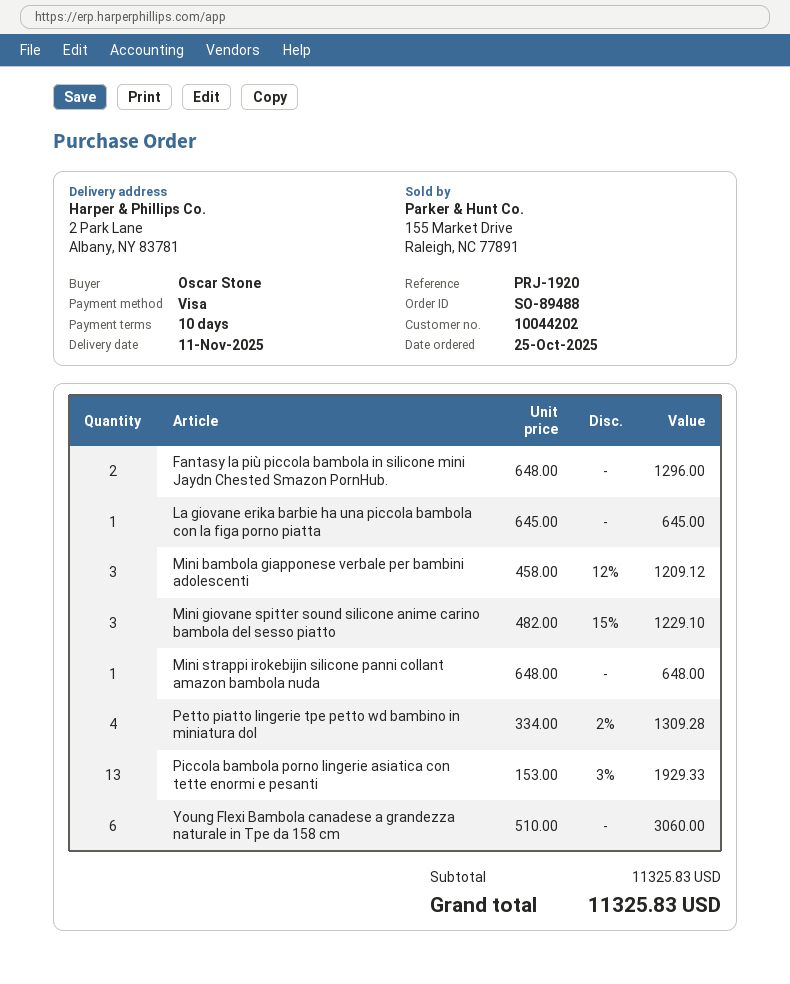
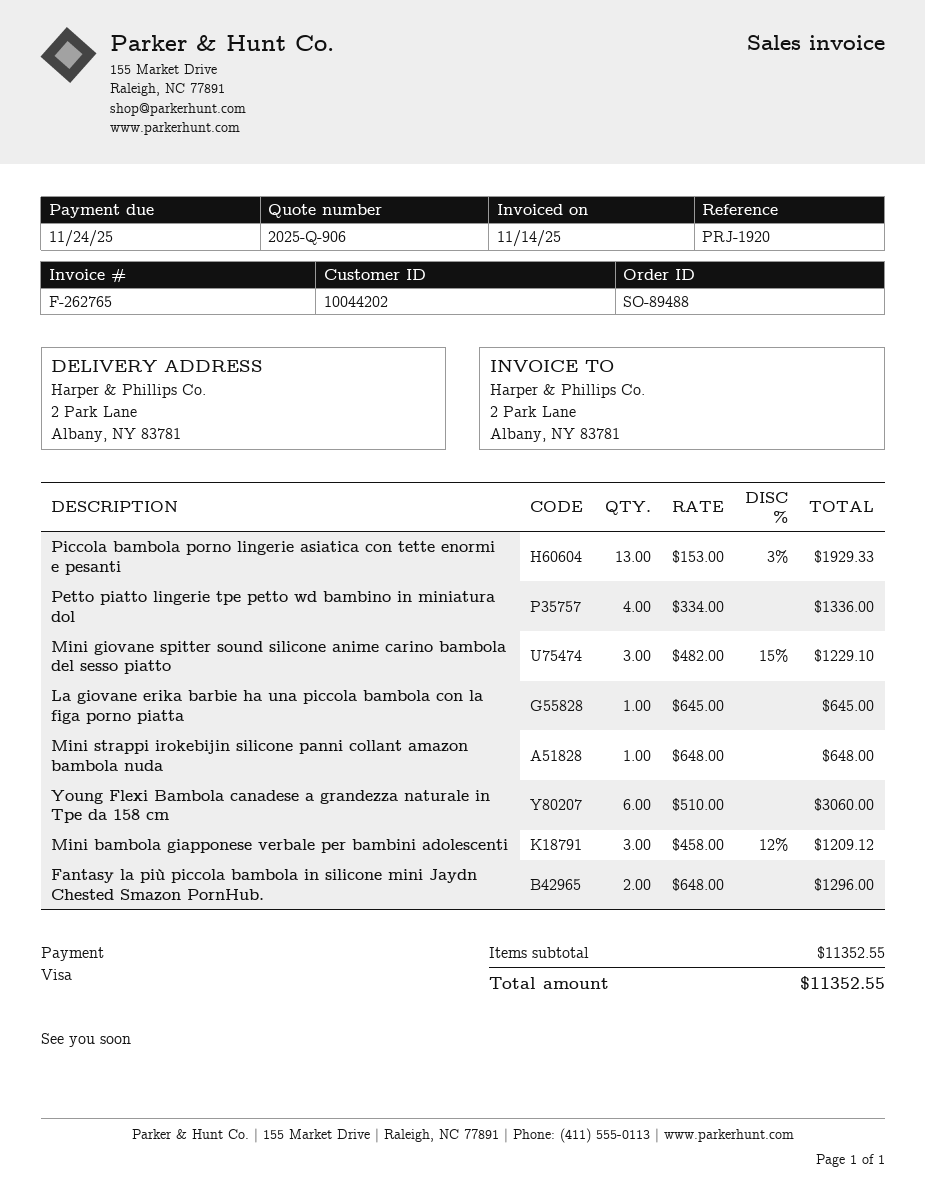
Petto piatto lingerie tpe petto wd bambino in miniatura dol: 4 x 334.00 - 2% = 1309.28 -> 4 x 334.00 = 1336.00
subtotal: 11325.83 -> 11352.55
total: 11325.83 -> 11352.55

